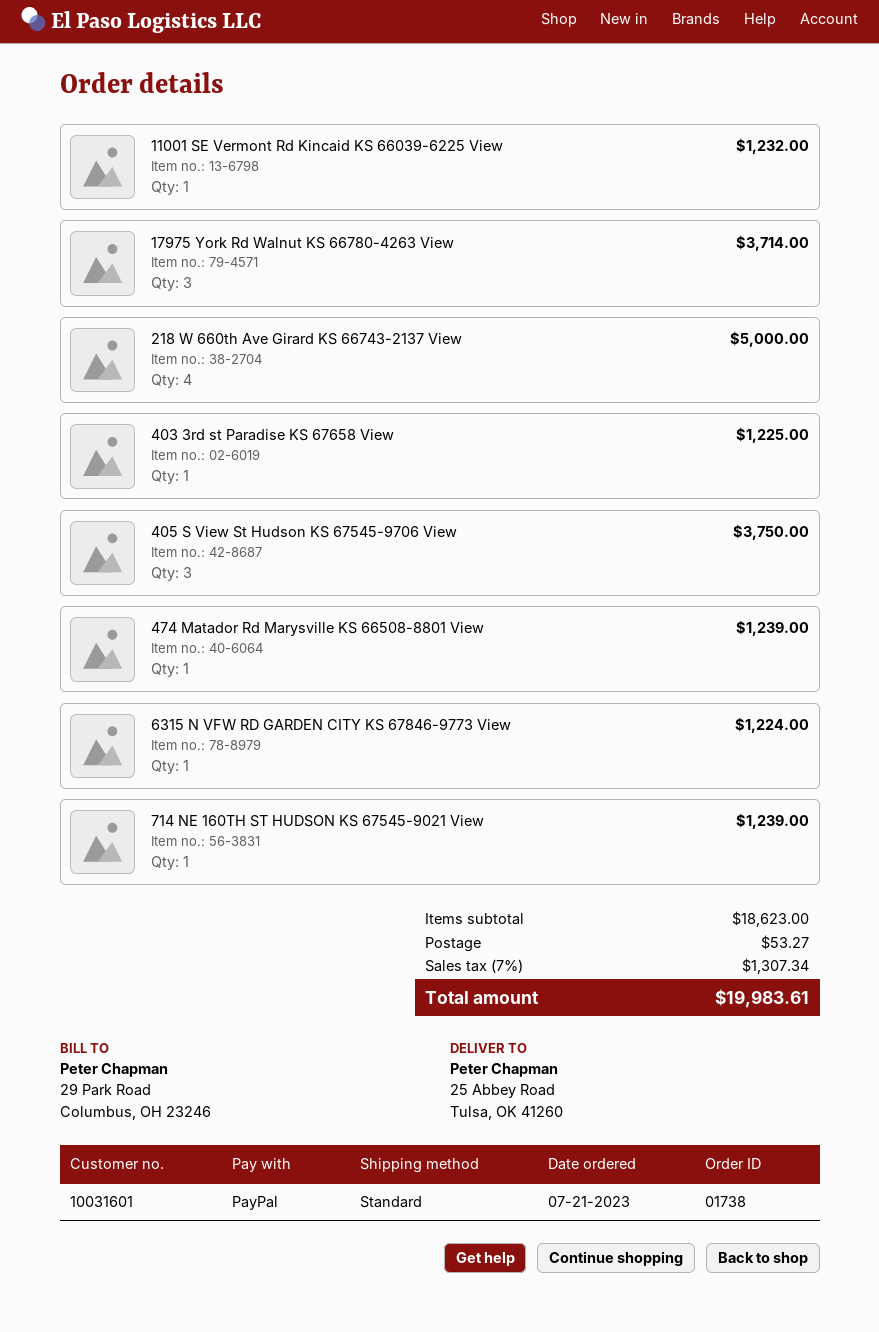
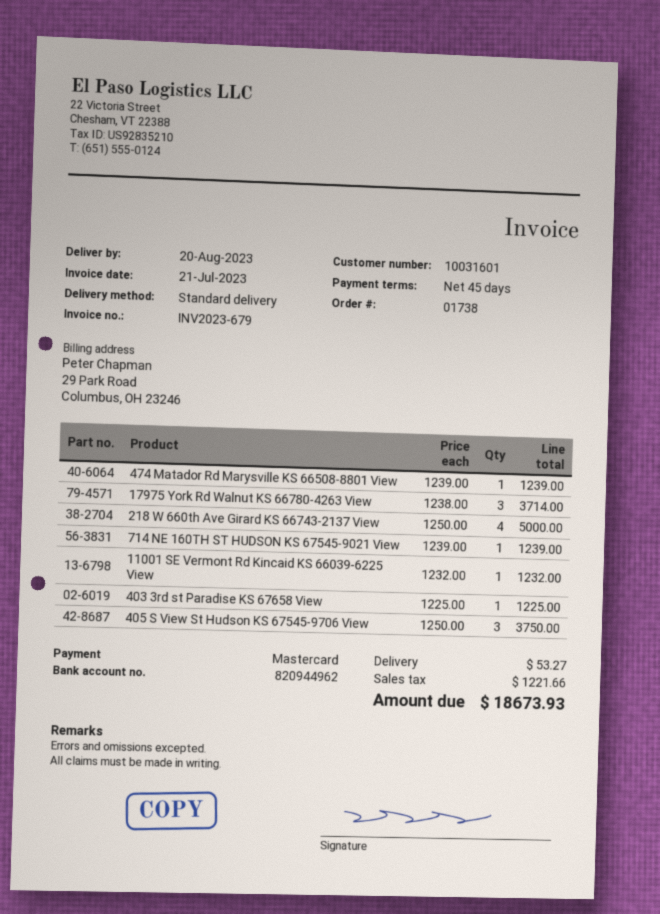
payment method: PayPal -> Mastercard
6315 N VFW RD GARDEN CITY KS 67846-9773 View: 1 for 1224.00 -> none
tax: 1307.34 -> 1221.66
total: 19983.61 -> 18673.93

